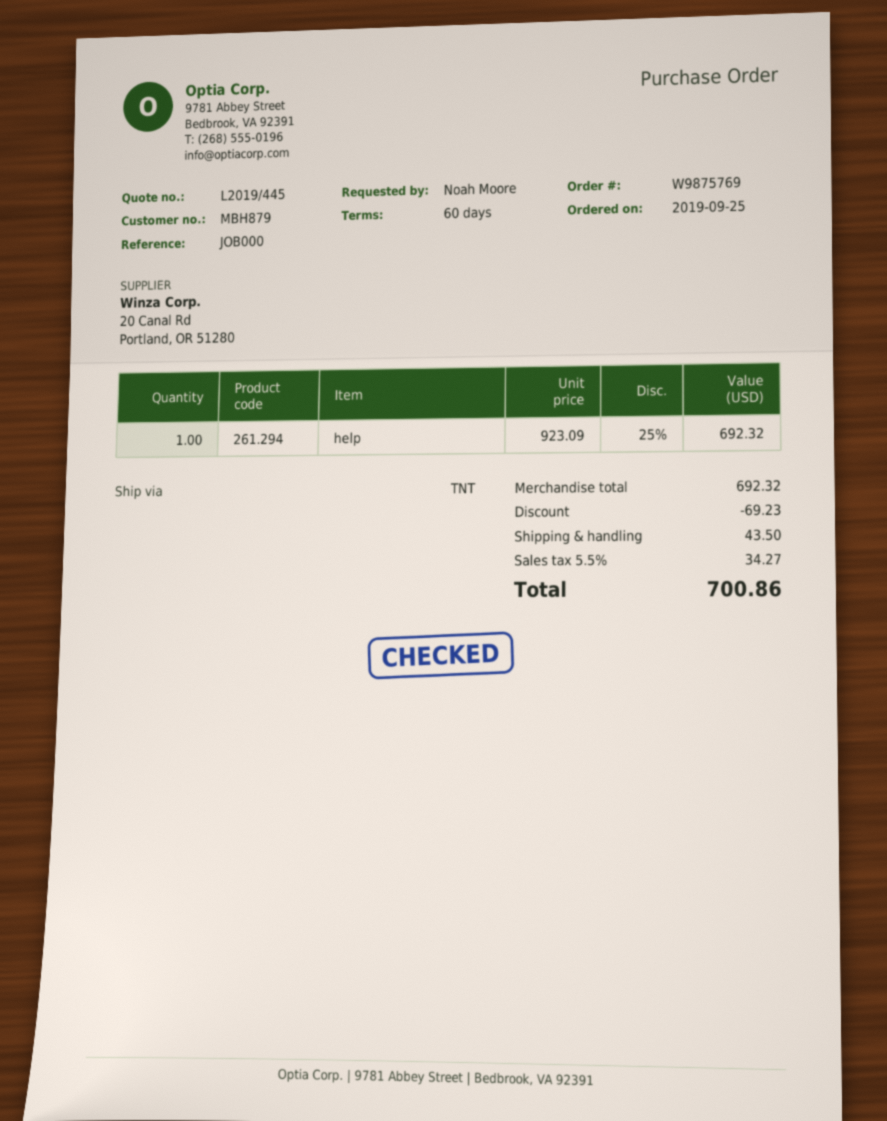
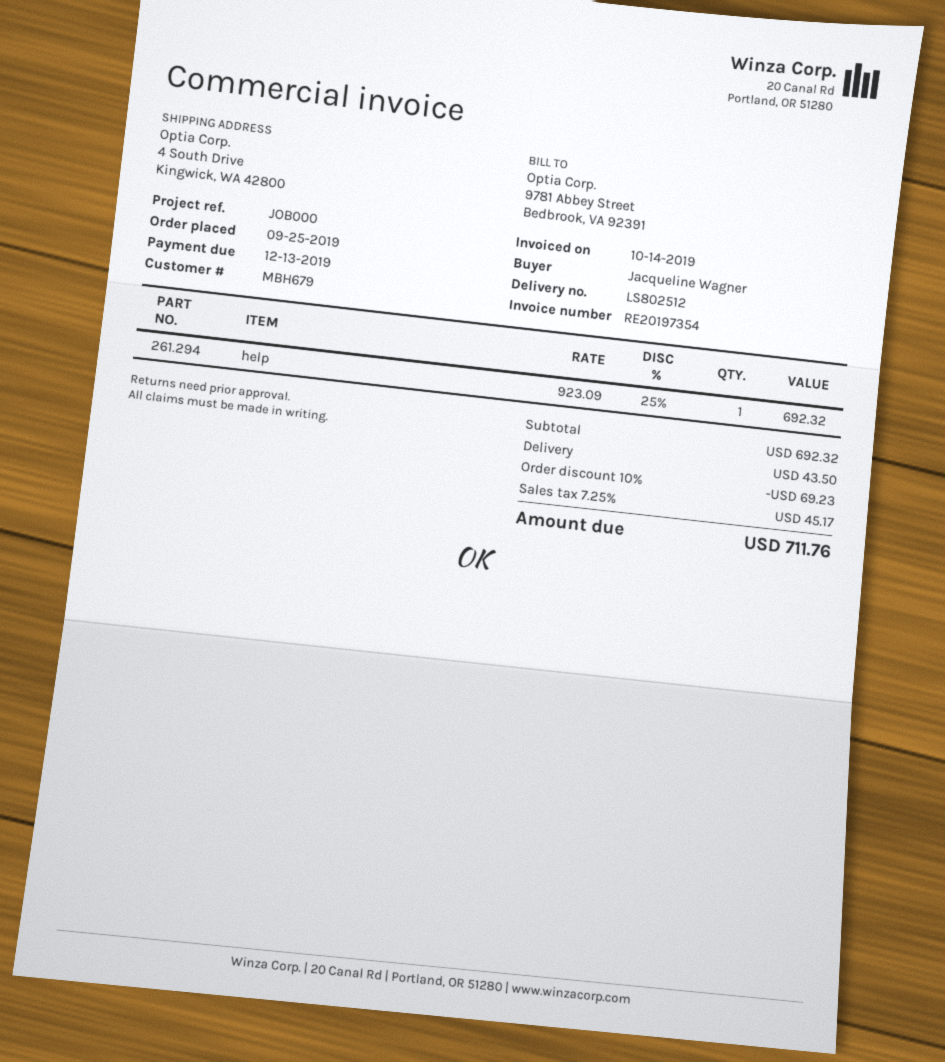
customer number: MBH879 -> MBH679
ordered by: Noah Moore -> Jacqueline Wagner
tax: 5.5% = 34.27 -> 7.25% = 45.17
total: 700.86 -> 711.76

